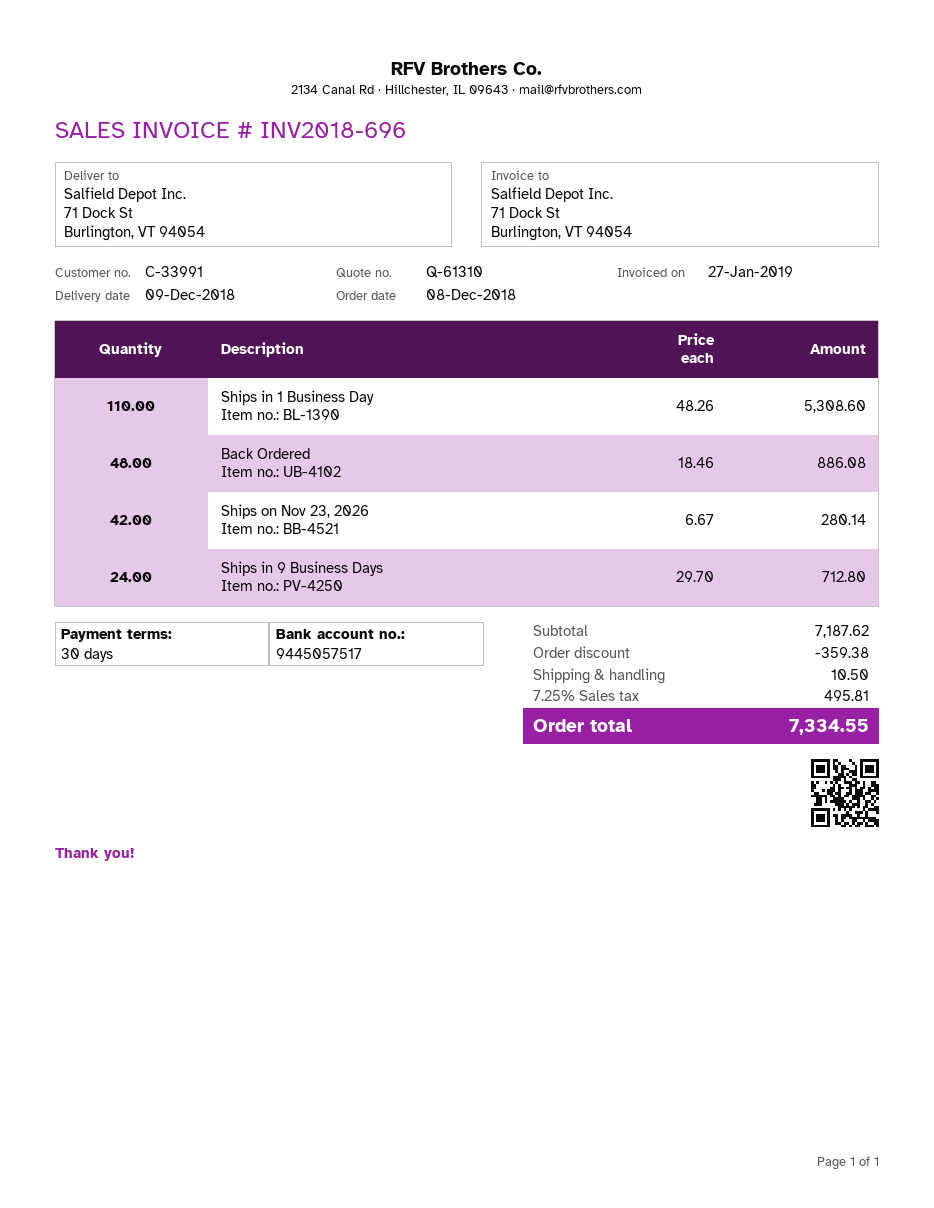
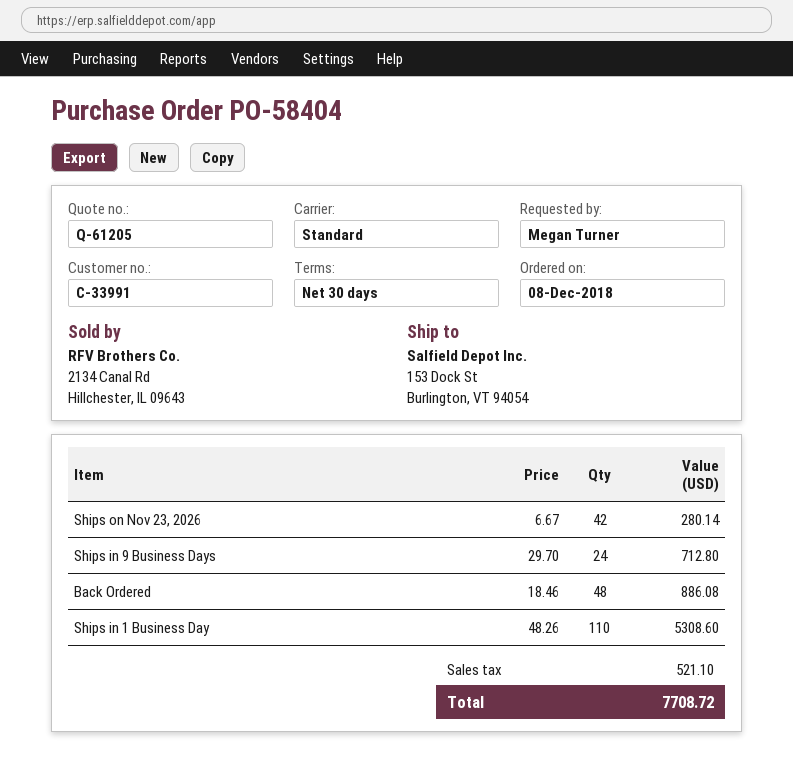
quote number: Q-61310 -> Q-61205
ship to: 71 Dock St, Burlington, VT 94054 -> 153 Dock St, Burlington, VT 94054
discount: 359.38 -> none
shipping: 10.50 -> none
tax: 495.81 -> 521.10
total: 7334.55 -> 7708.72

